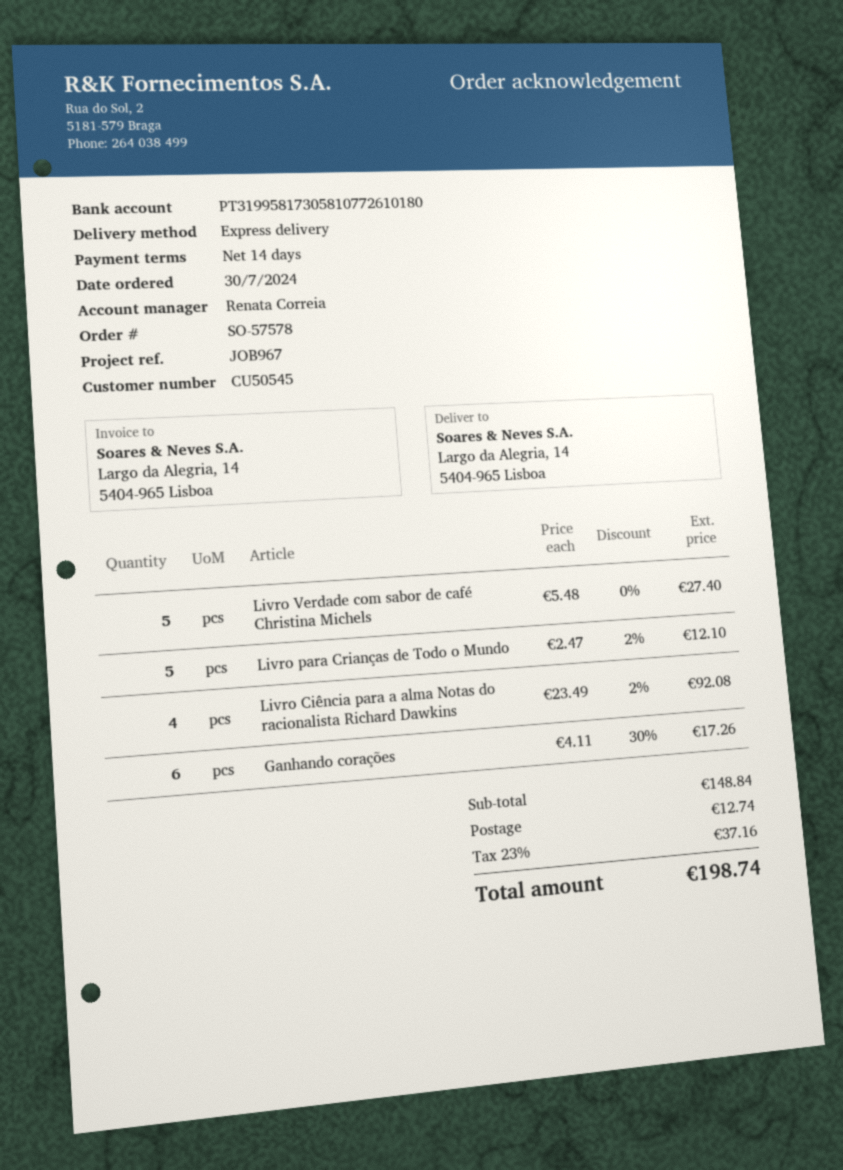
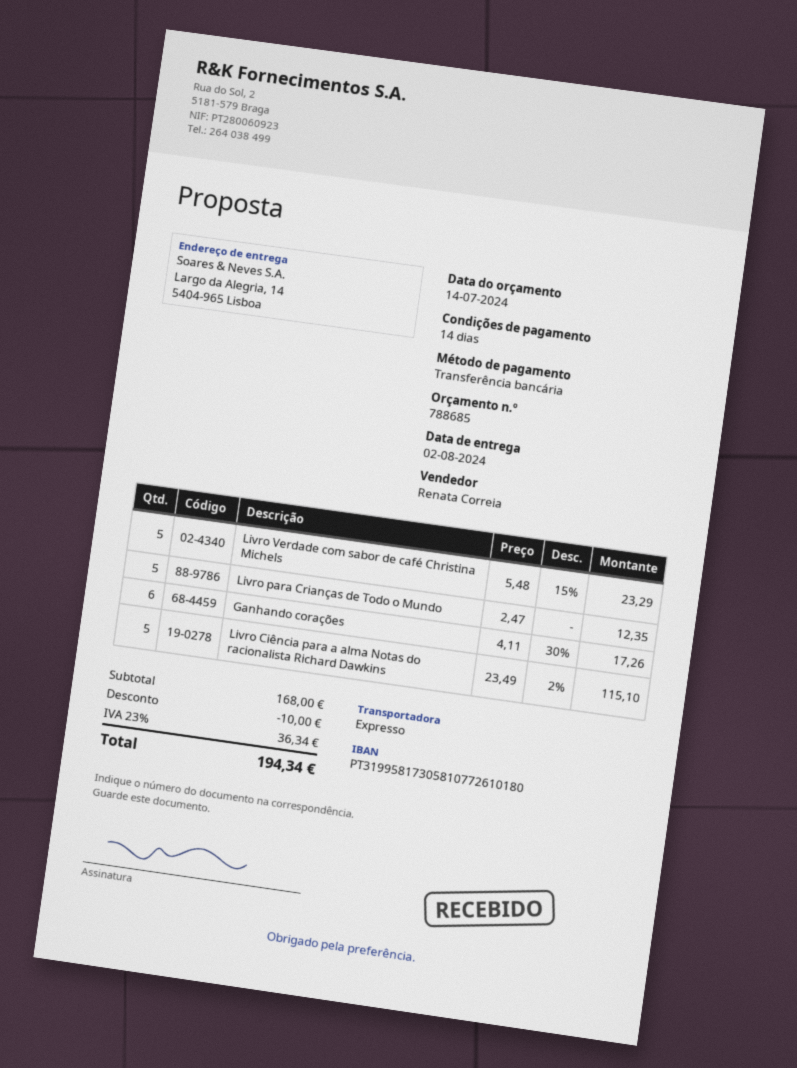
Livro Verdade com sabor de café Christina Michels: 5 x 5.48 = 27.40 -> 5 x 5.48 - 15% = 23.29
Livro para Crianças de Todo o Mundo: 5 x 2.47 - 2% = 12.10 -> 5 x 2.47 = 12.35
Livro Ciência para a alma Notas do racionalista Richard Dawkins: 4 x 23.49 - 2% = 92.08 -> 5 x 23.49 - 2% = 115.10
subtotal: 148.84 -> 168.00
discount: none -> 10.00
shipping: 12.74 -> none
tax: 23% = 37.16 -> 23% = 36.34
total: 198.74 -> 194.34

